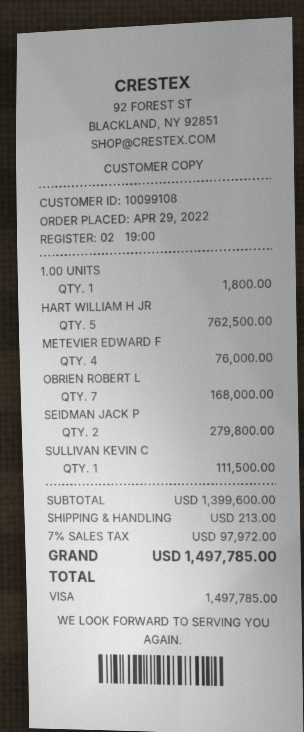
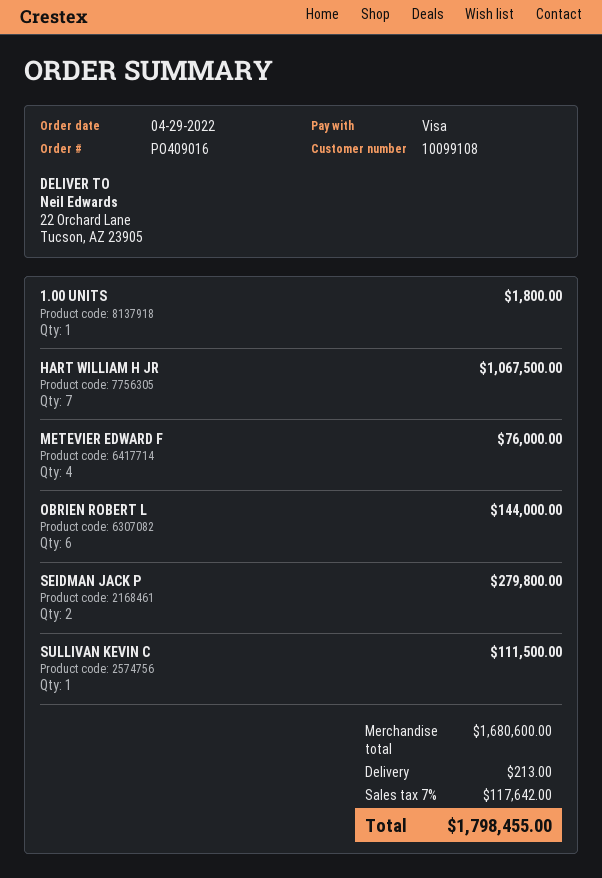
HART WILLIAM H JR: 5 for 762500.00 -> 7 for 1067500.00
OBRIEN ROBERT L: 7 for 168000.00 -> 6 for 144000.00
subtotal: 1399600.00 -> 1680600.00
tax: 7% = 97972.00 -> 7% = 117642.00
total: 1497785.00 -> 1798455.00

